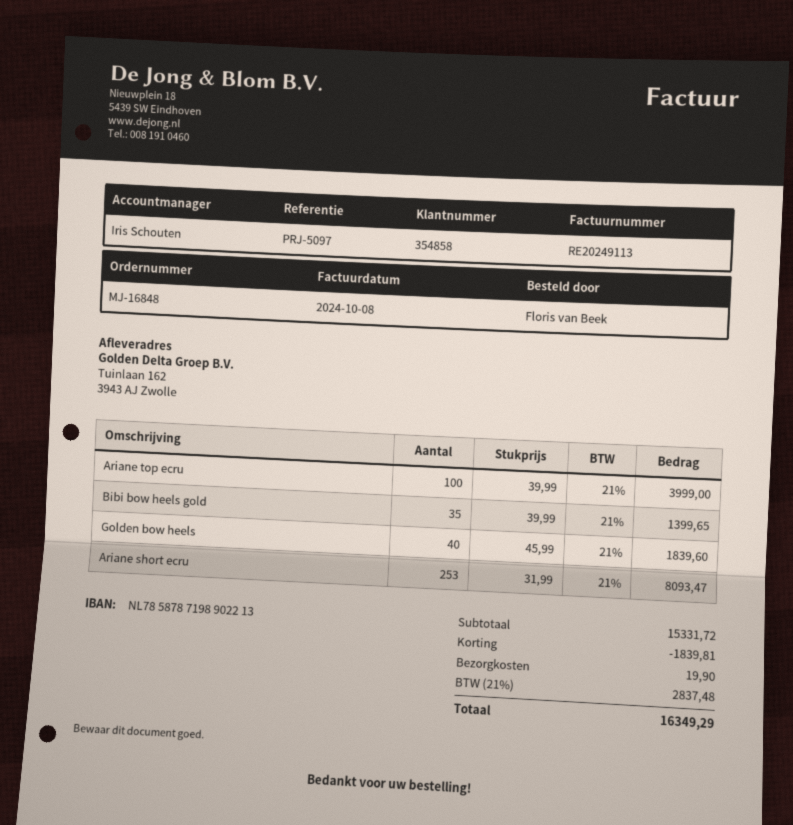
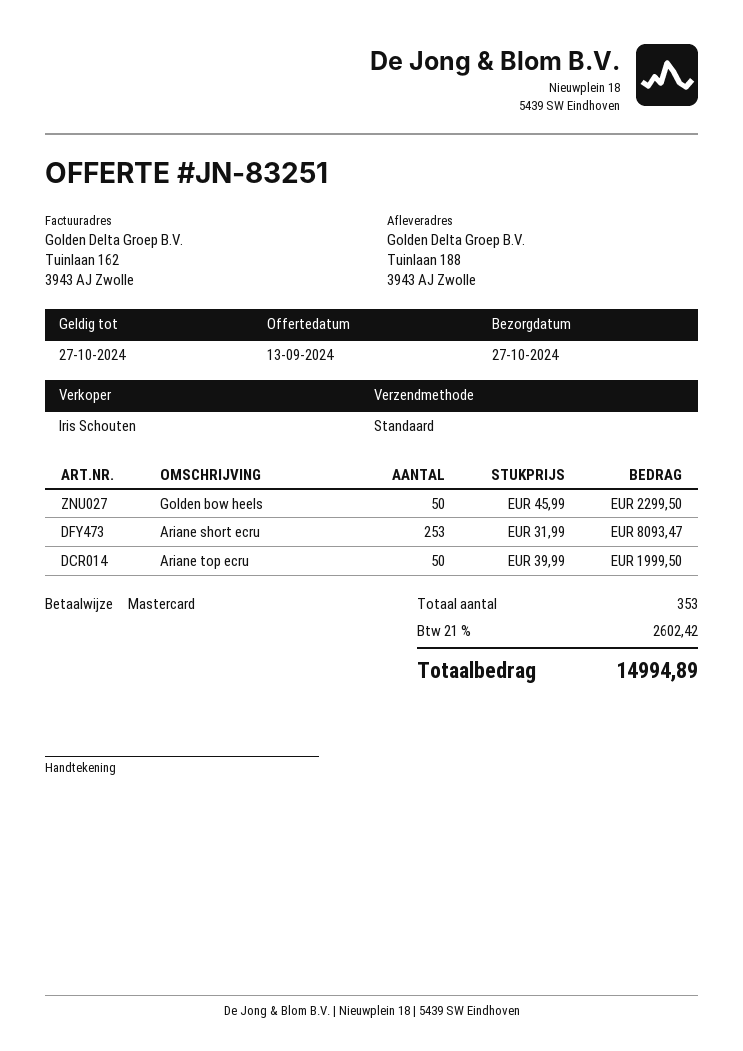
ship to: Tuinlaan 162, 3943 AJ Zwolle -> Tuinlaan 188, 3943 AJ Zwolle
Ariane top ecru: 100 x 39.99 = 3999.00 -> 50 x 39.99 = 1999.50
Bibi bow heels gold: 35 x 39.99 = 1399.65 -> none
Golden bow heels: 40 x 45.99 = 1839.60 -> 50 x 45.99 = 2299.50
discount: 1839.81 -> none
shipping: 19.90 -> none
tax: 21% = 2837.48 -> 21% = 2602.42
total: 16349.29 -> 14994.89

